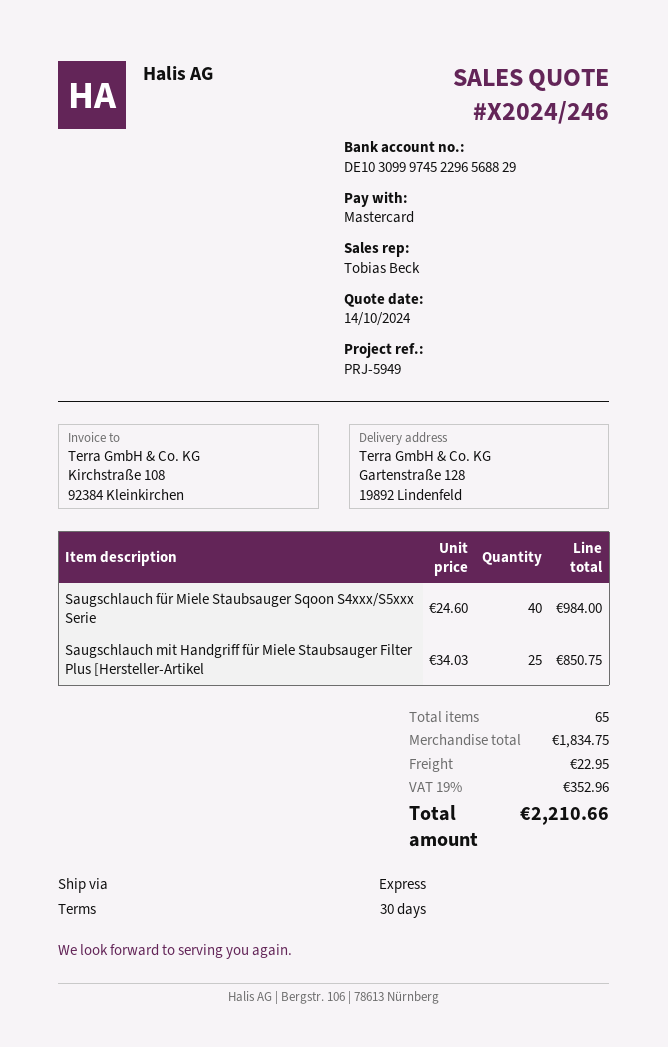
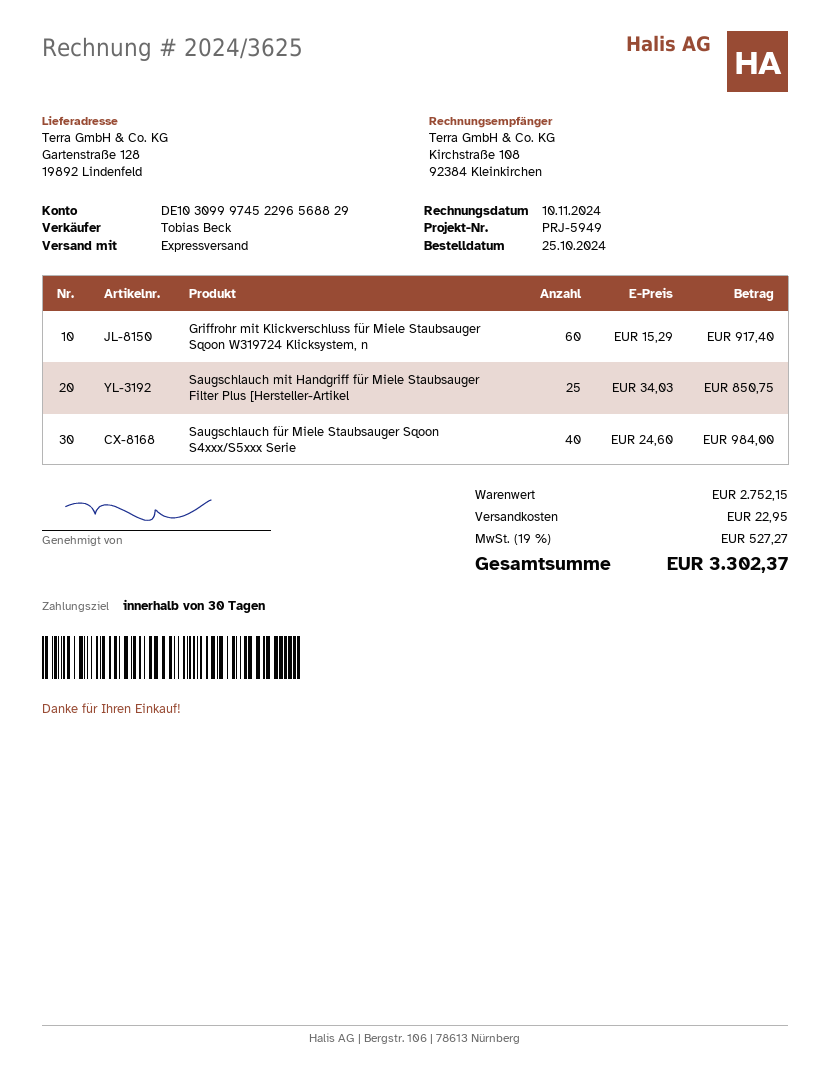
Griffrohr mit Klickverschluss für Miele Staubsauger Sqoon W319724 Klicksystem, n: none -> 60 x 15.29 = 917.40
subtotal: 1834.75 -> 2752.15
tax: 19% = 352.96 -> 19% = 527.27
total: 2210.66 -> 3302.37

